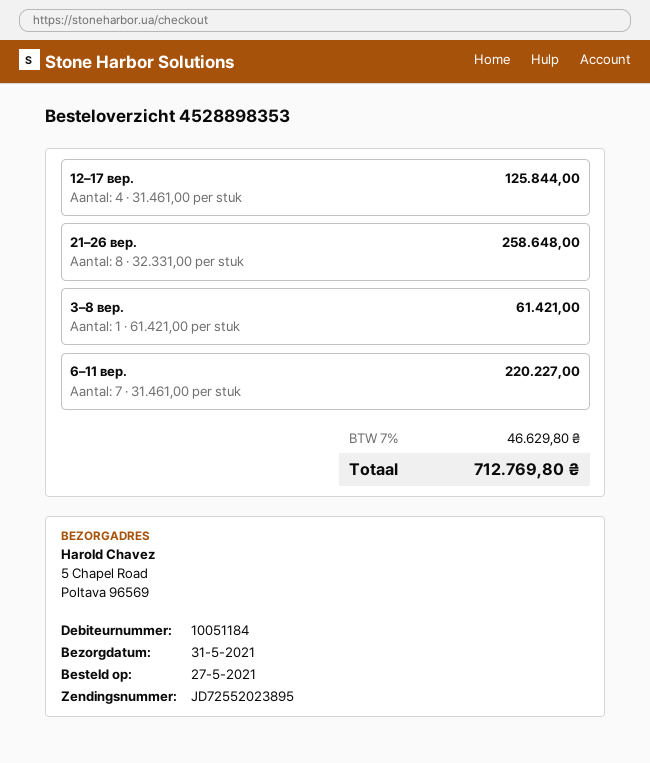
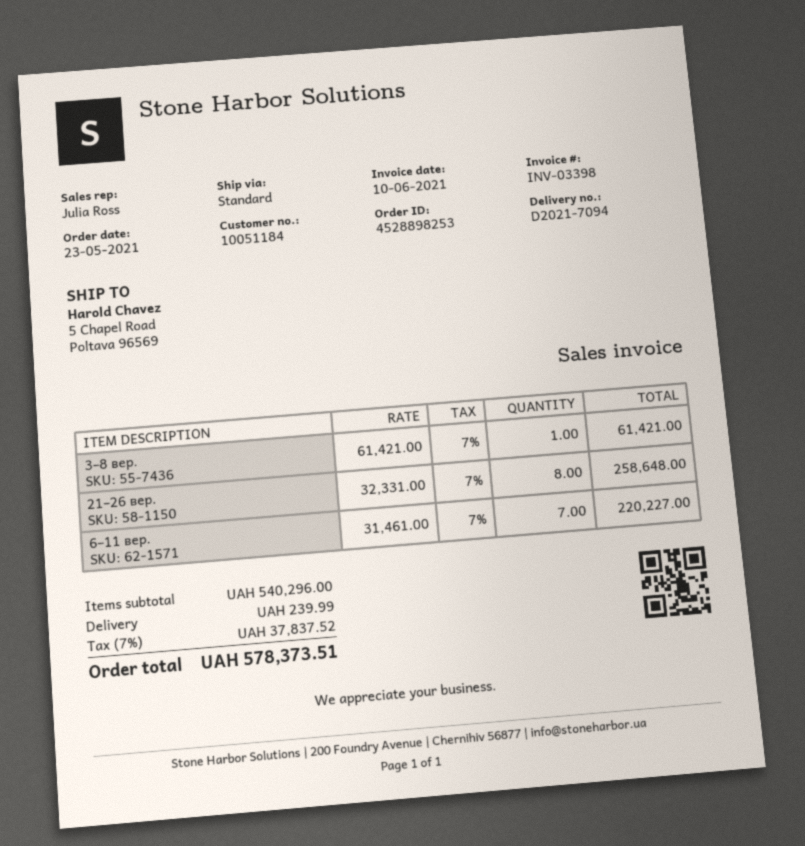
order number: 4528898353 -> 4528898253
order date: 2021-05-27 -> 2021-05-23
12–17 вер.: 4 x 31461.00 = 125844.00 -> none
shipping: none -> 239.99
tax: 7% = 46629.80 -> 7% = 37837.52
total: 712769.80 -> 578373.51

